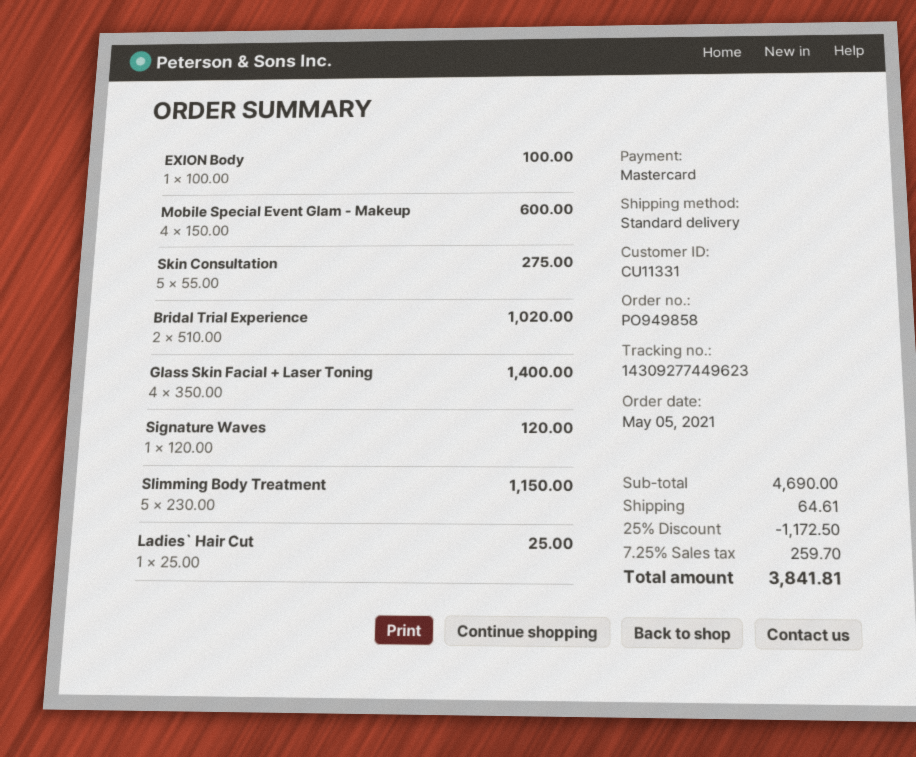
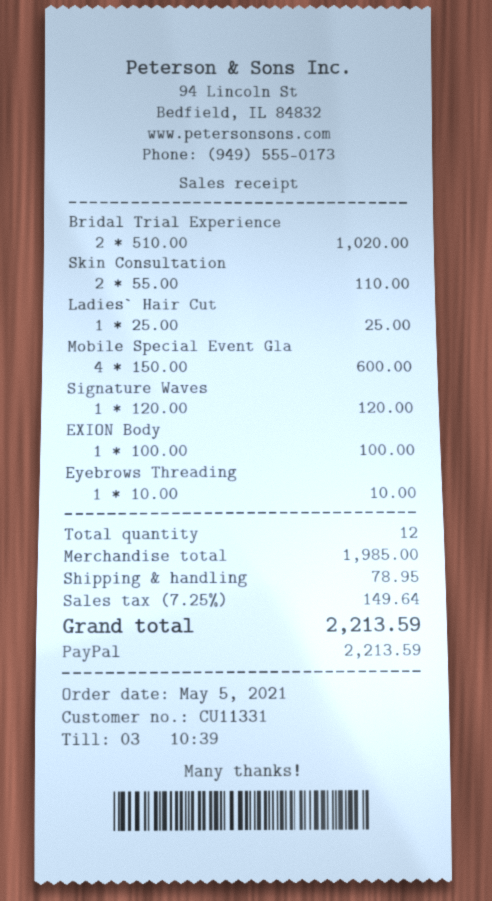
payment method: Mastercard -> PayPal
Skin Consultation: 5 x 55.00 = 275.00 -> 2 x 55.00 = 110.00
Glass Skin Facial + Laser Toning: 4 x 350.00 = 1400.00 -> none
Slimming Body Treatment: 5 x 230.00 = 1150.00 -> none
Eyebrows Threading: none -> 1 x 10.00 = 10.00
subtotal: 4690.00 -> 1985.00
discount: 25% = 1172.50 -> none
shipping: 64.61 -> 78.95
tax: 7.25% = 259.70 -> 7.25% = 149.64
total: 3841.81 -> 2213.59

